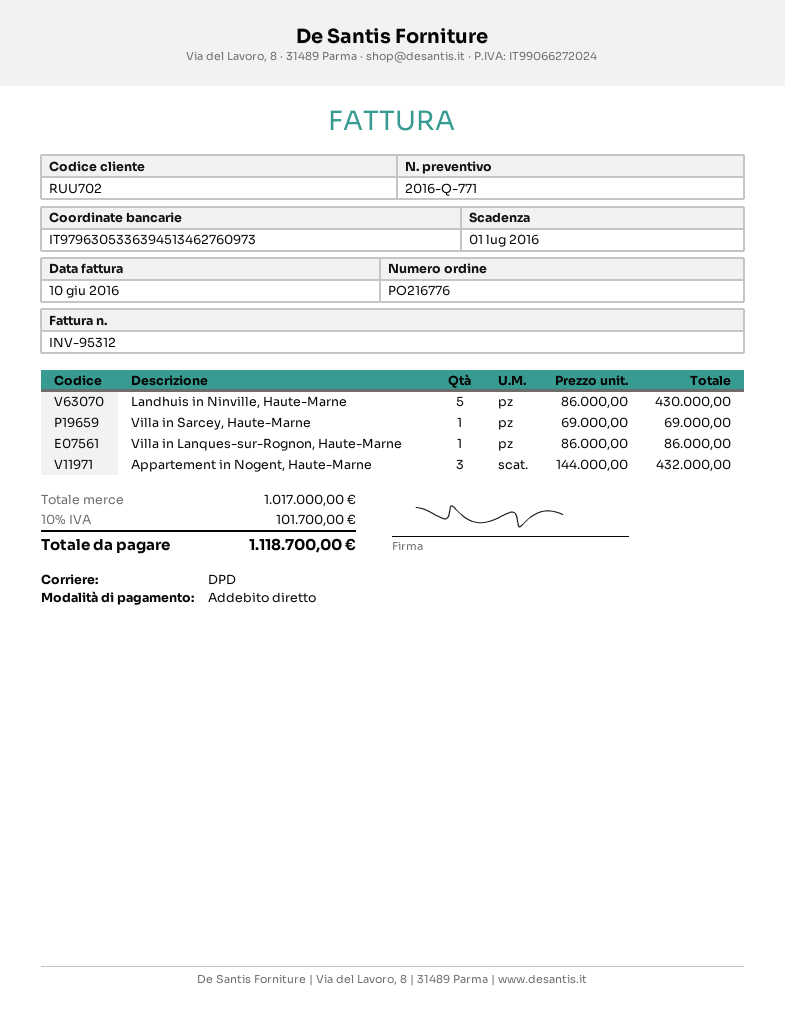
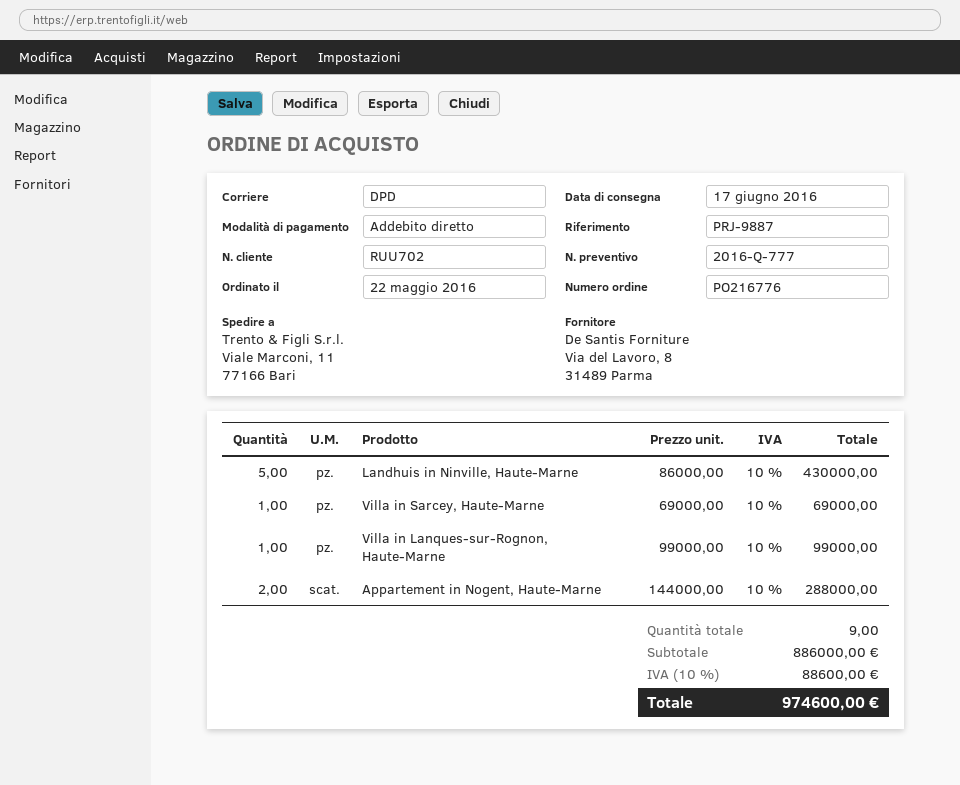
quote number: 2016-Q-771 -> 2016-Q-777
Villa in Lanques-sur-Rognon, Haute-Marne: 1 x 86000.00 = 86000.00 -> 1 x 99000.00 = 99000.00
Appartement in Nogent, Haute-Marne: 3 x 144000.00 = 432000.00 -> 2 x 144000.00 = 288000.00
subtotal: 1017000.00 -> 886000.00
tax: 10% = 101700.00 -> 10% = 88600.00
total: 1118700.00 -> 974600.00

